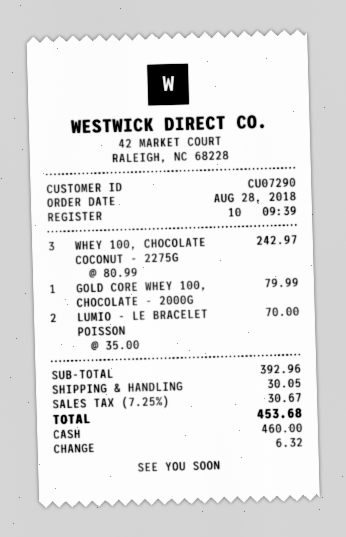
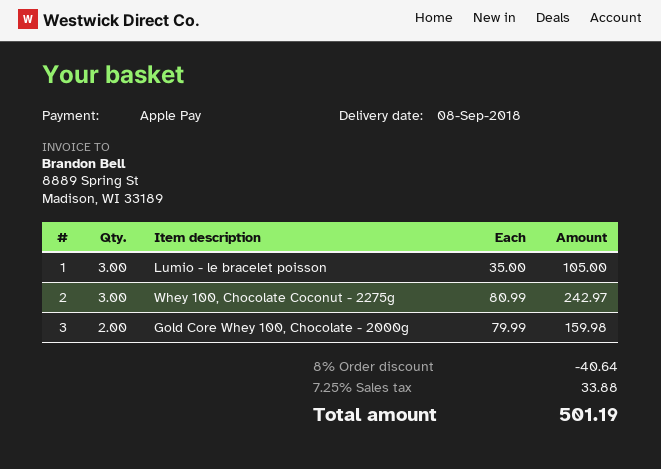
payment method: cash -> Apple Pay
GOLD CORE WHEY 100, CHOCOLATE - 2000G: 1 x 79.99 = 79.99 -> 2 x 79.99 = 159.98
LUMIO - LE BRACELET POISSON: 2 x 35.00 = 70.00 -> 3 x 35.00 = 105.00
discount: none -> 8% = 40.64
shipping: 30.05 -> none
tax: 7.25% = 30.67 -> 7.25% = 33.88
total: 453.68 -> 501.19

